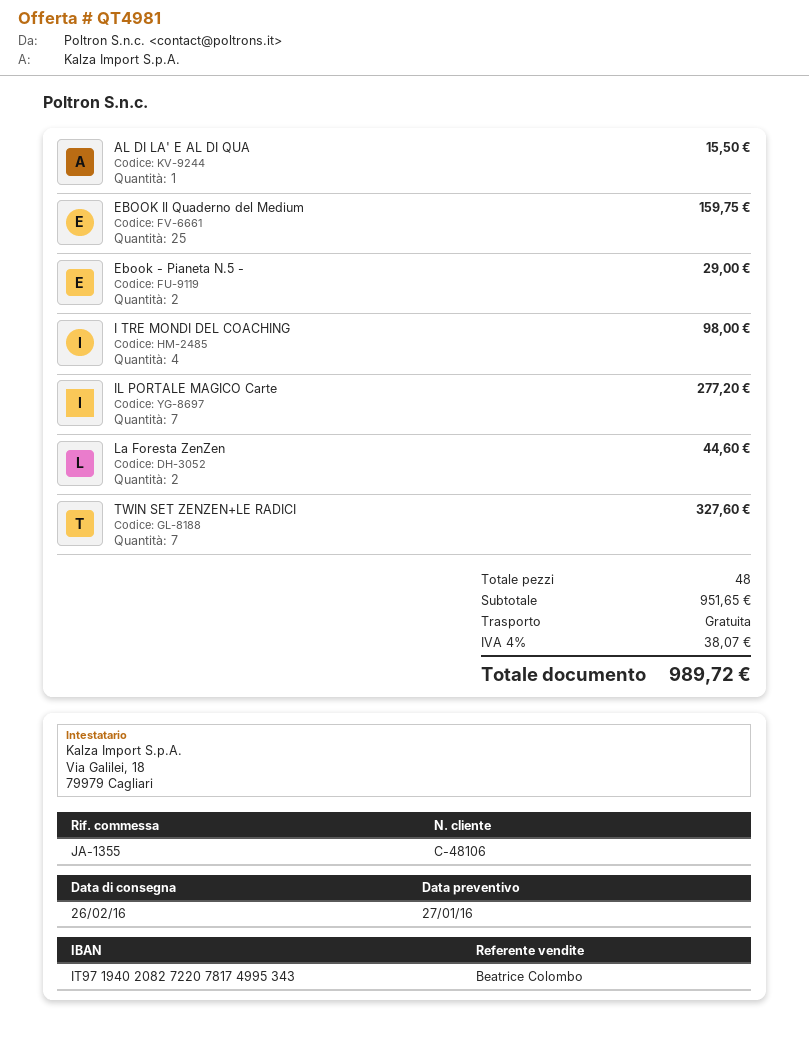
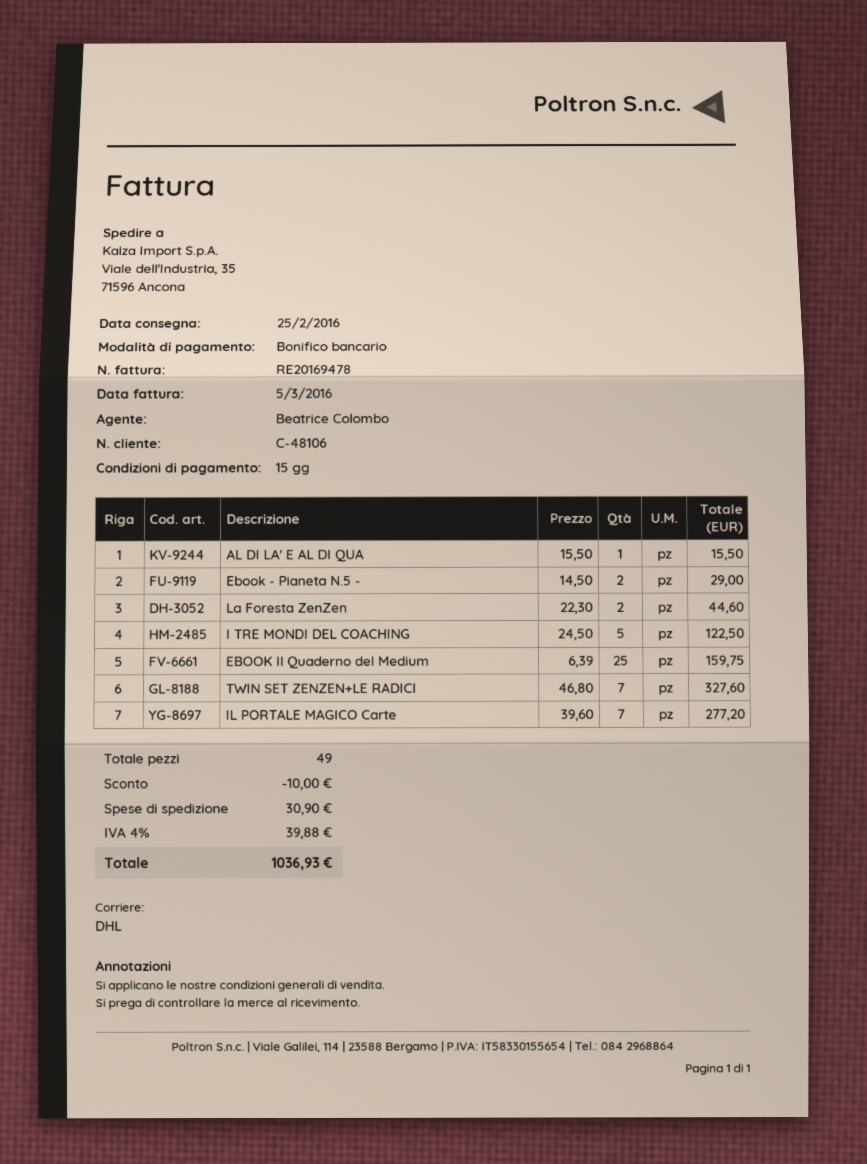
delivery date: 2016-02-26 -> 2016-02-25
I TRE MONDI DEL COACHING: 4 for 98.00 -> 5 for 122.50
total quantity: 48 -> 49
discount: none -> 10.00
shipping: 0.00 -> 30.90
tax: 4% = 38.07 -> 4% = 39.88
total: 989.72 -> 1036.93

